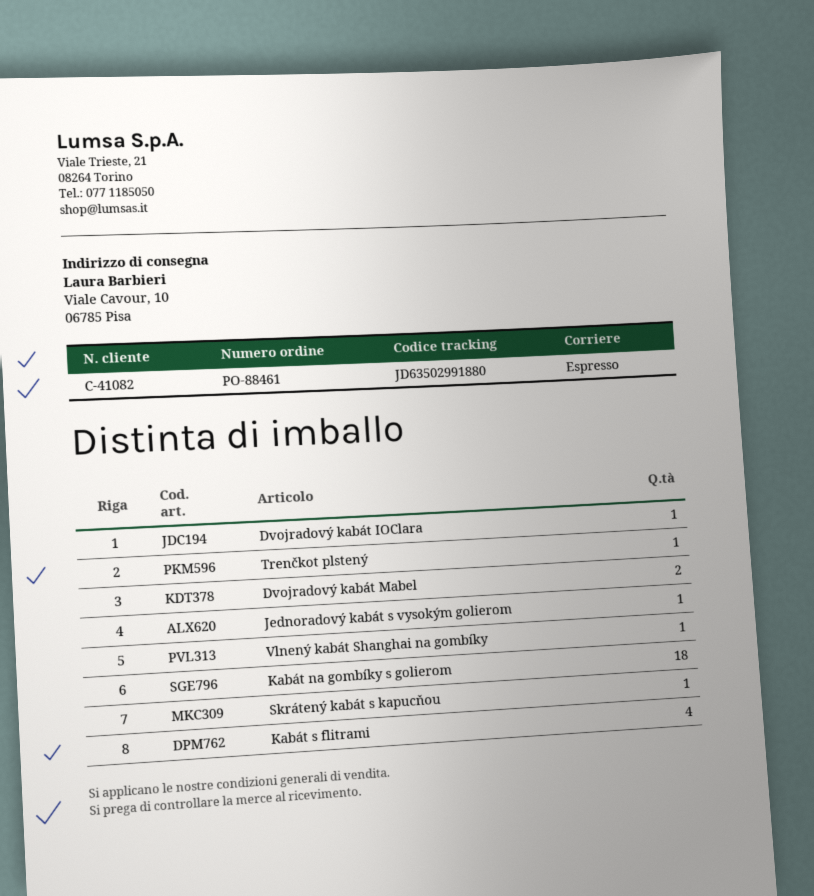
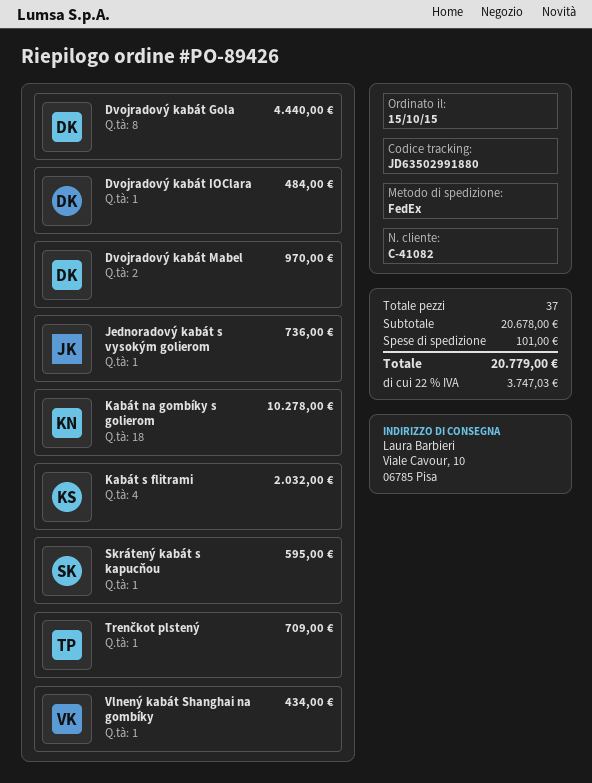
order number: PO-88461 -> PO-89426
shipping method: express -> FedEx
Dvojradový kabát Gola: none -> 8

